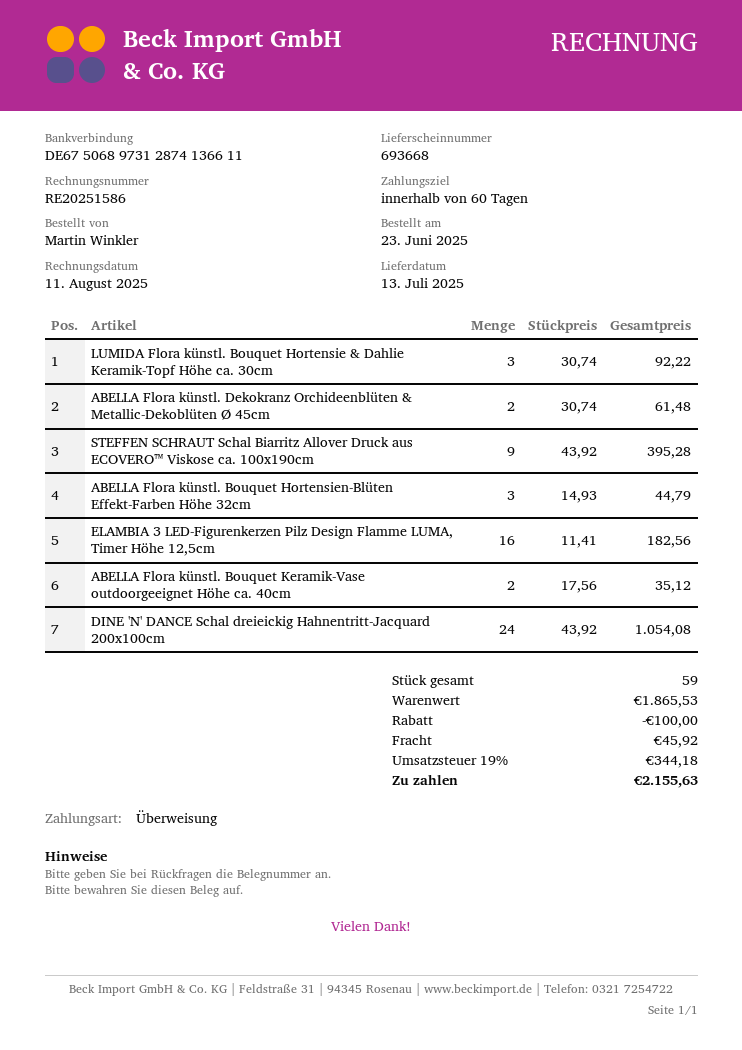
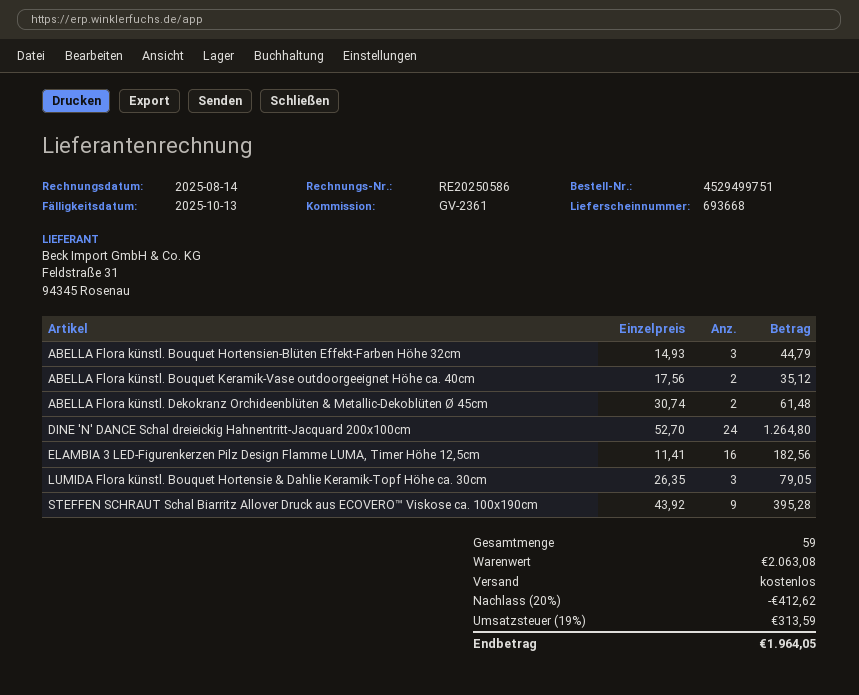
invoice number: RE20251586 -> RE20250586
invoice date: 2025-08-11 -> 2025-08-14
LUMIDA Flora künstl. Bouquet Hortensie & Dahlie Keramik-Topf Höhe ca. 30cm: 3 x 30.74 = 92.22 -> 3 x 26.35 = 79.05
DINE 'N' DANCE Schal dreieickig Hahnentritt-Jacquard 200x100cm: 24 x 43.92 = 1054.08 -> 24 x 52.70 = 1264.80
subtotal: 1865.53 -> 2063.08
discount: 100.00 -> 412.62
shipping: 45.92 -> 0.00
tax: 19% = 344.18 -> 19% = 313.59
total: 2155.63 -> 1964.05

